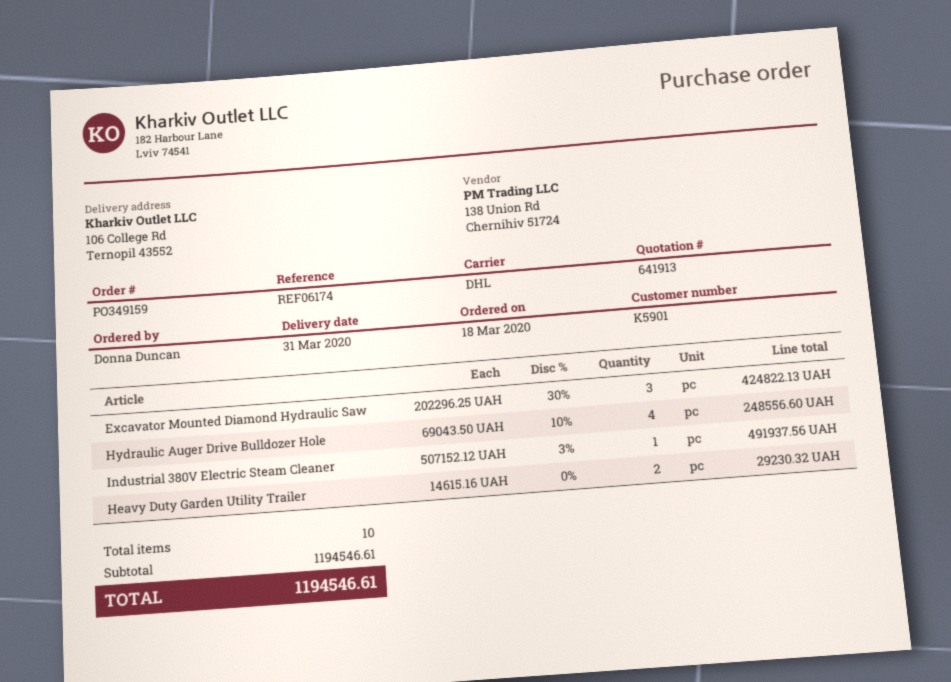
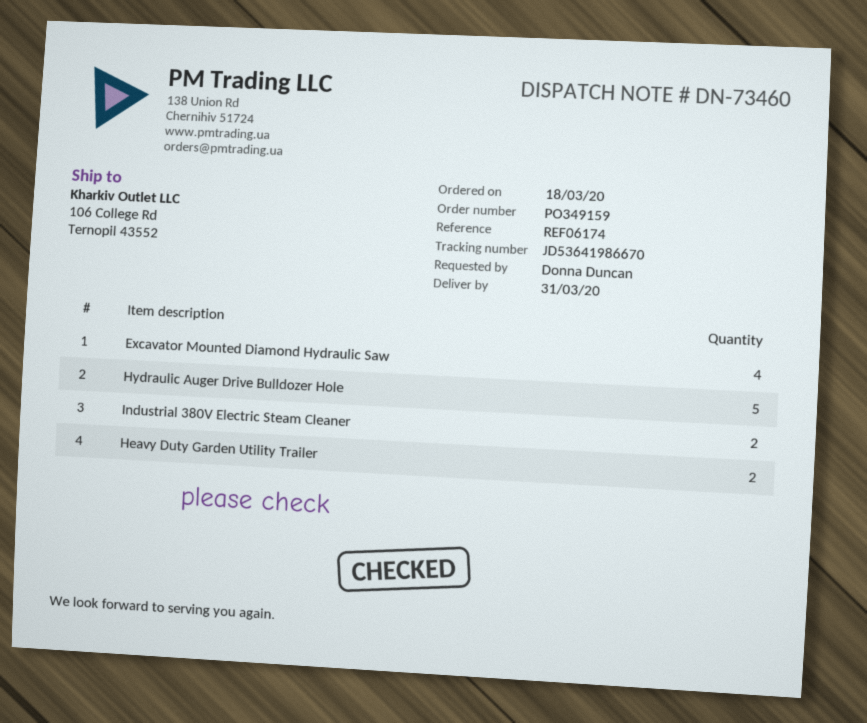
Excavator Mounted Diamond Hydraulic Saw: 3 -> 4
Hydraulic Auger Drive Bulldozer Hole: 4 -> 5
Industrial 380V Electric Steam Cleaner: 1 -> 2

